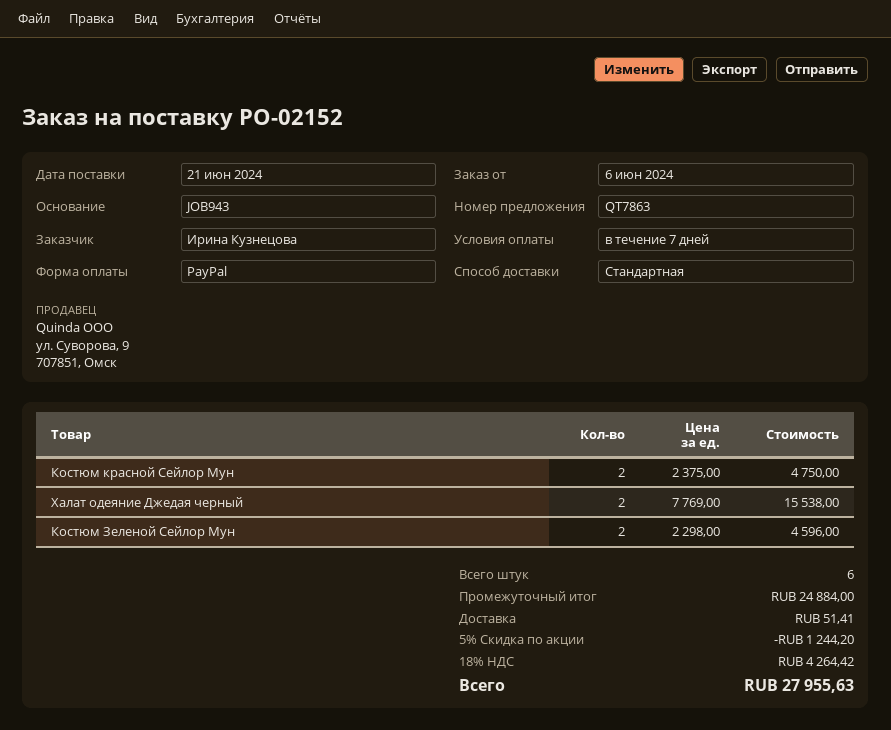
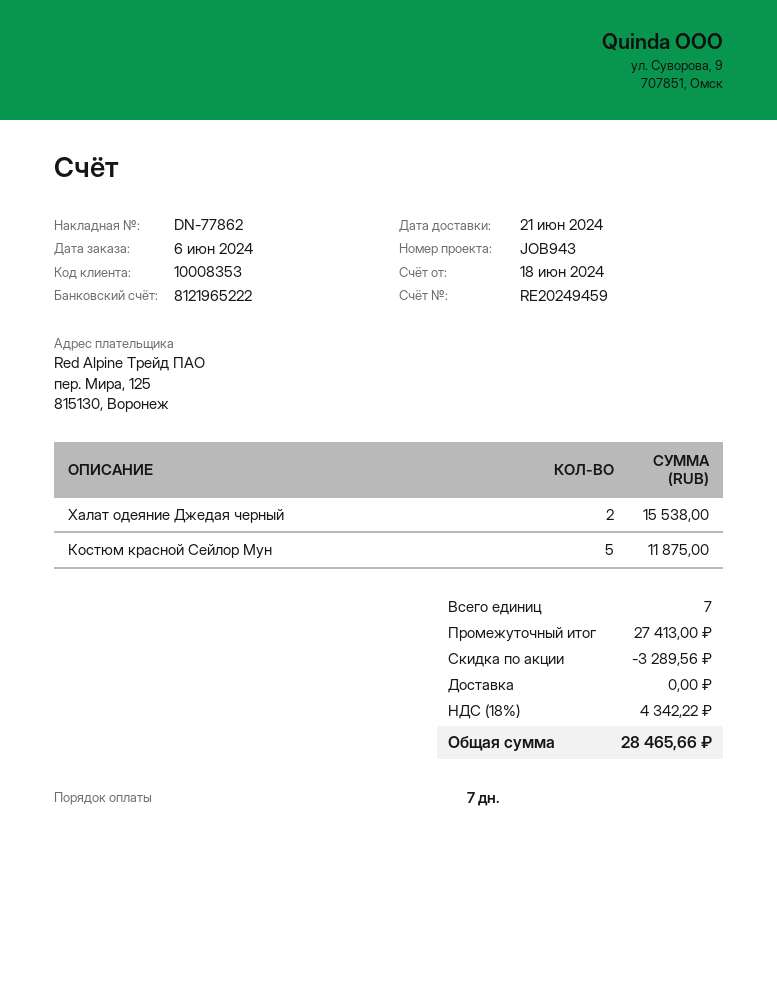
Костюм красной Сейлор Мун: 2 for 4750.00 -> 5 for 11875.00
Костюм Зеленой Сейлор Мун: 2 for 4596.00 -> none
total quantity: 6 -> 7
subtotal: 24884.00 -> 27413.00
discount: 1244.20 -> 3289.56
shipping: 51.41 -> 0.00
tax: 18% = 4264.42 -> 18% = 4342.22
total: 27955.63 -> 28465.66

